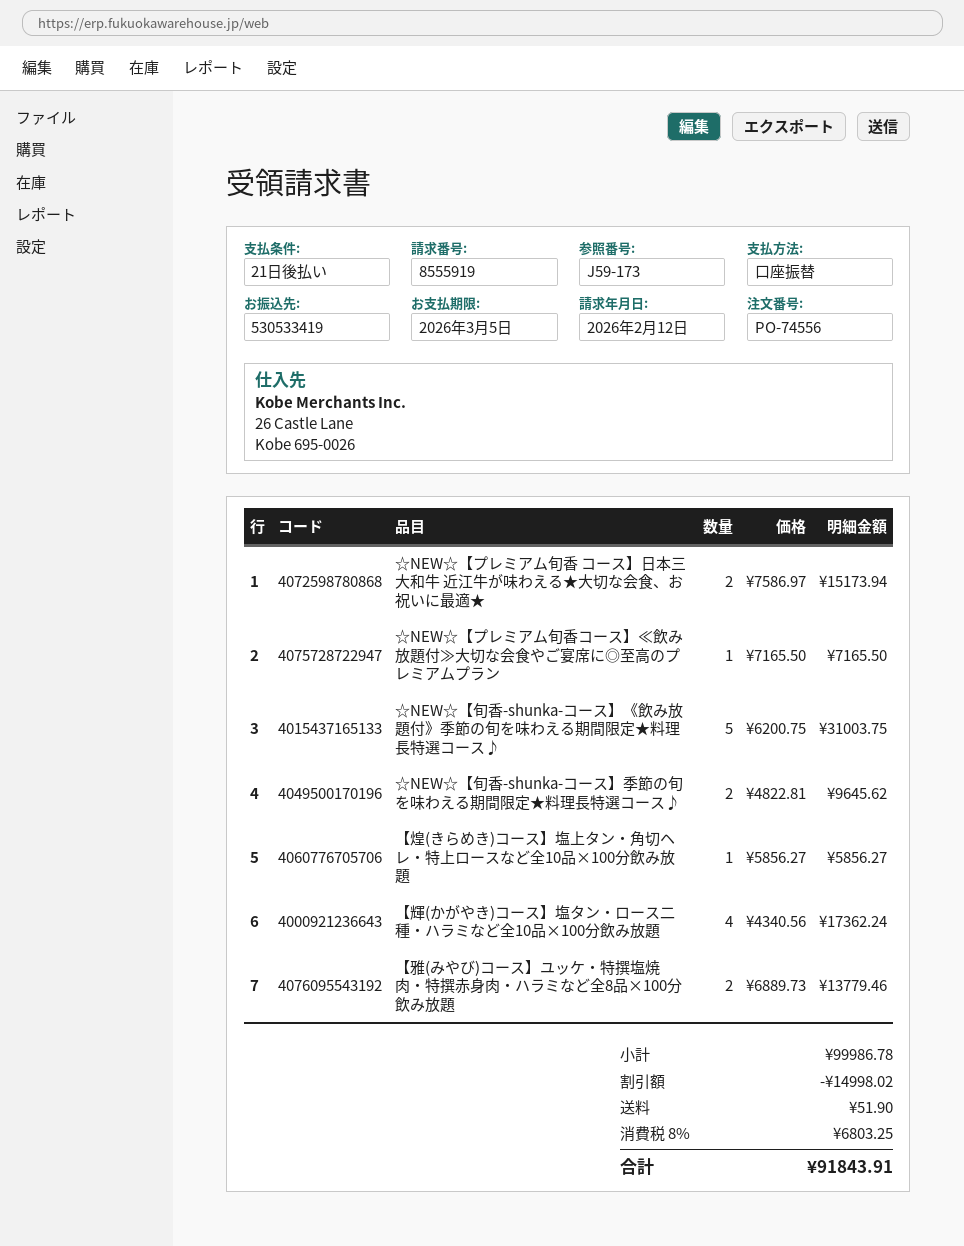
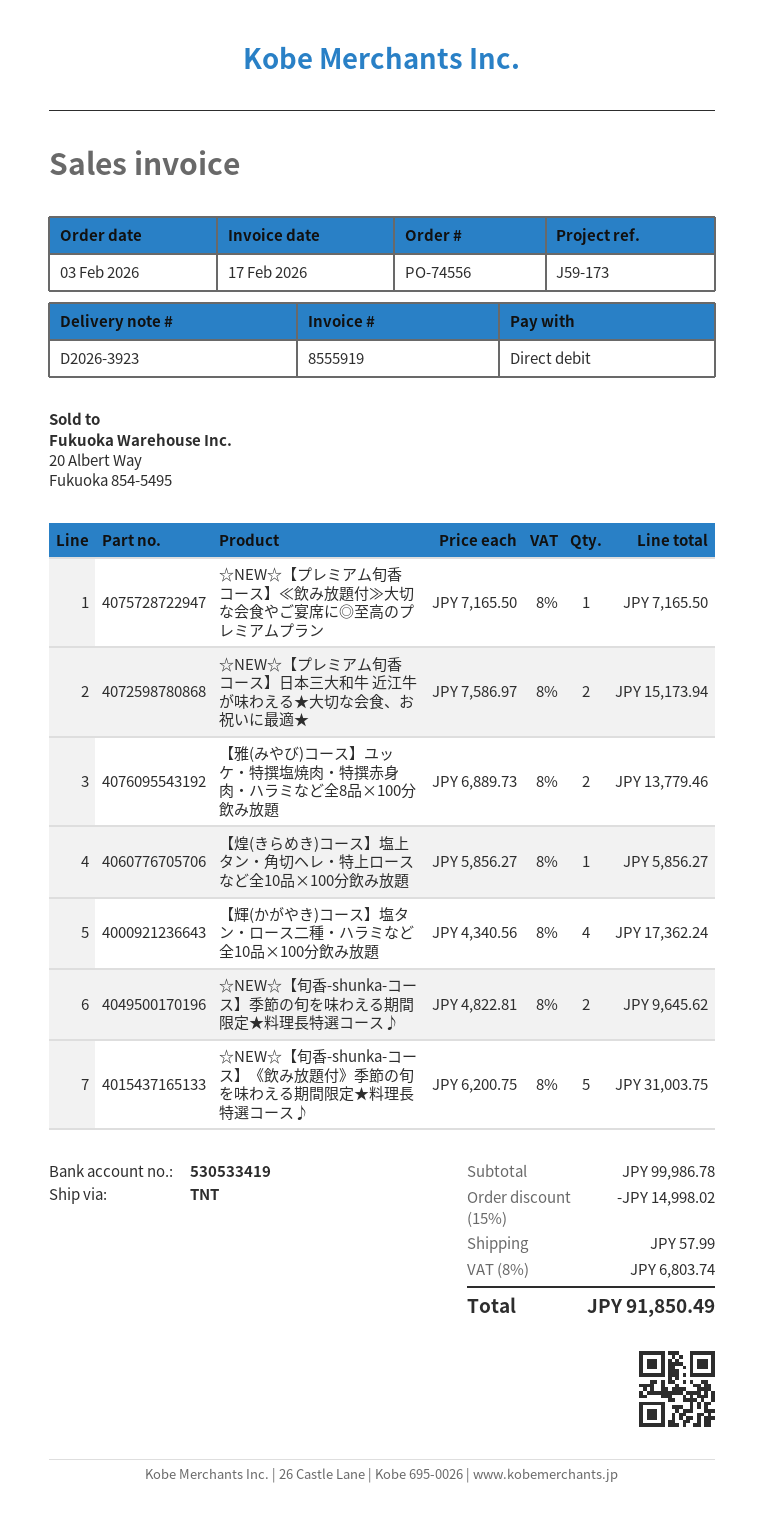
invoice date: 2026-02-12 -> 2026-02-17
shipping: 51.90 -> 57.99
tax: 8% = 6803.25 -> 8% = 6803.74
total: 91843.91 -> 91850.49

